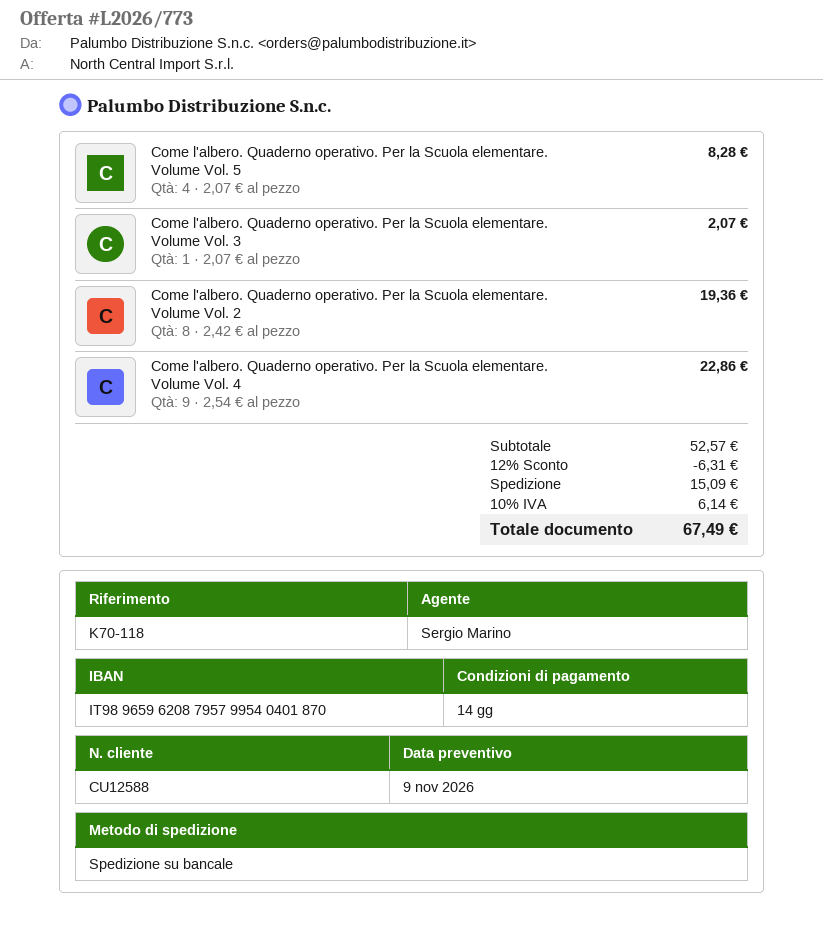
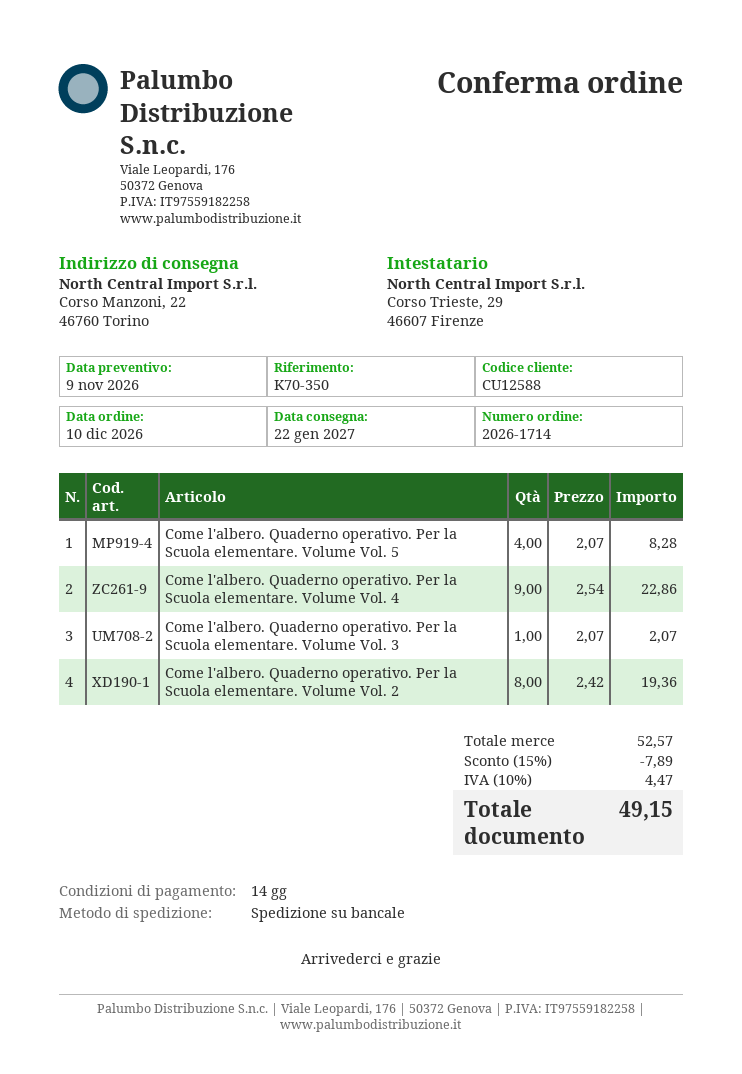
reference: K70-118 -> K70-350
discount: 12% = 6.31 -> 15% = 7.89
shipping: 15.09 -> none
tax: 10% = 6.14 -> 10% = 4.47
total: 67.49 -> 49.15

